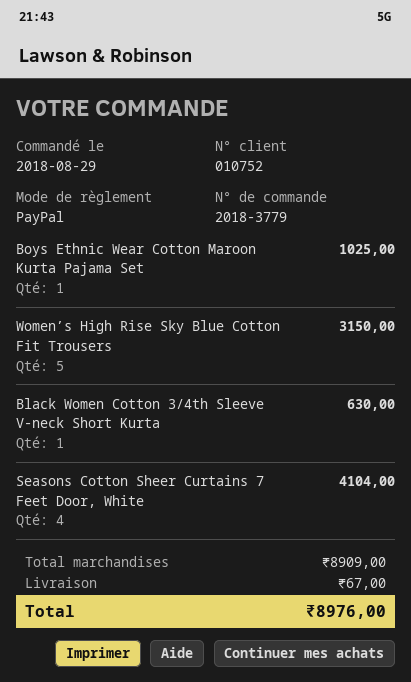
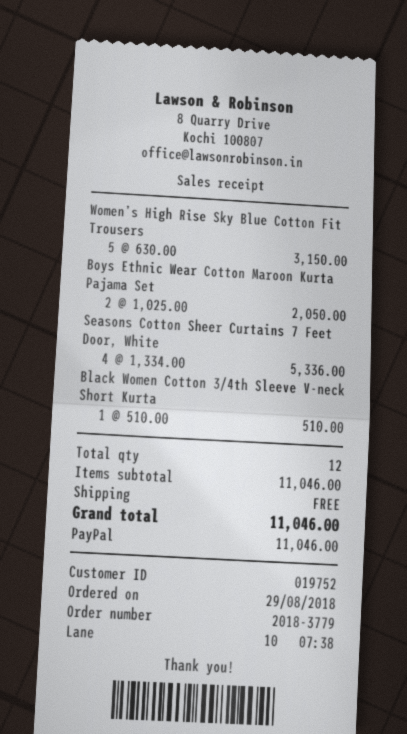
customer number: 010752 -> 019752
Boys Ethnic Wear Cotton Maroon Kurta Pajama Set: 1 for 1025.00 -> 2 for 2050.00
Black Women Cotton 3/4th Sleeve V-neck Short Kurta: 1 for 630.00 -> 1 for 510.00
Seasons Cotton Sheer Curtains 7 Feet Door, White: 4 for 4104.00 -> 4 for 5336.00
subtotal: 8909.00 -> 11046.00
shipping: 67.00 -> 0.00
total: 8976.00 -> 11046.00

